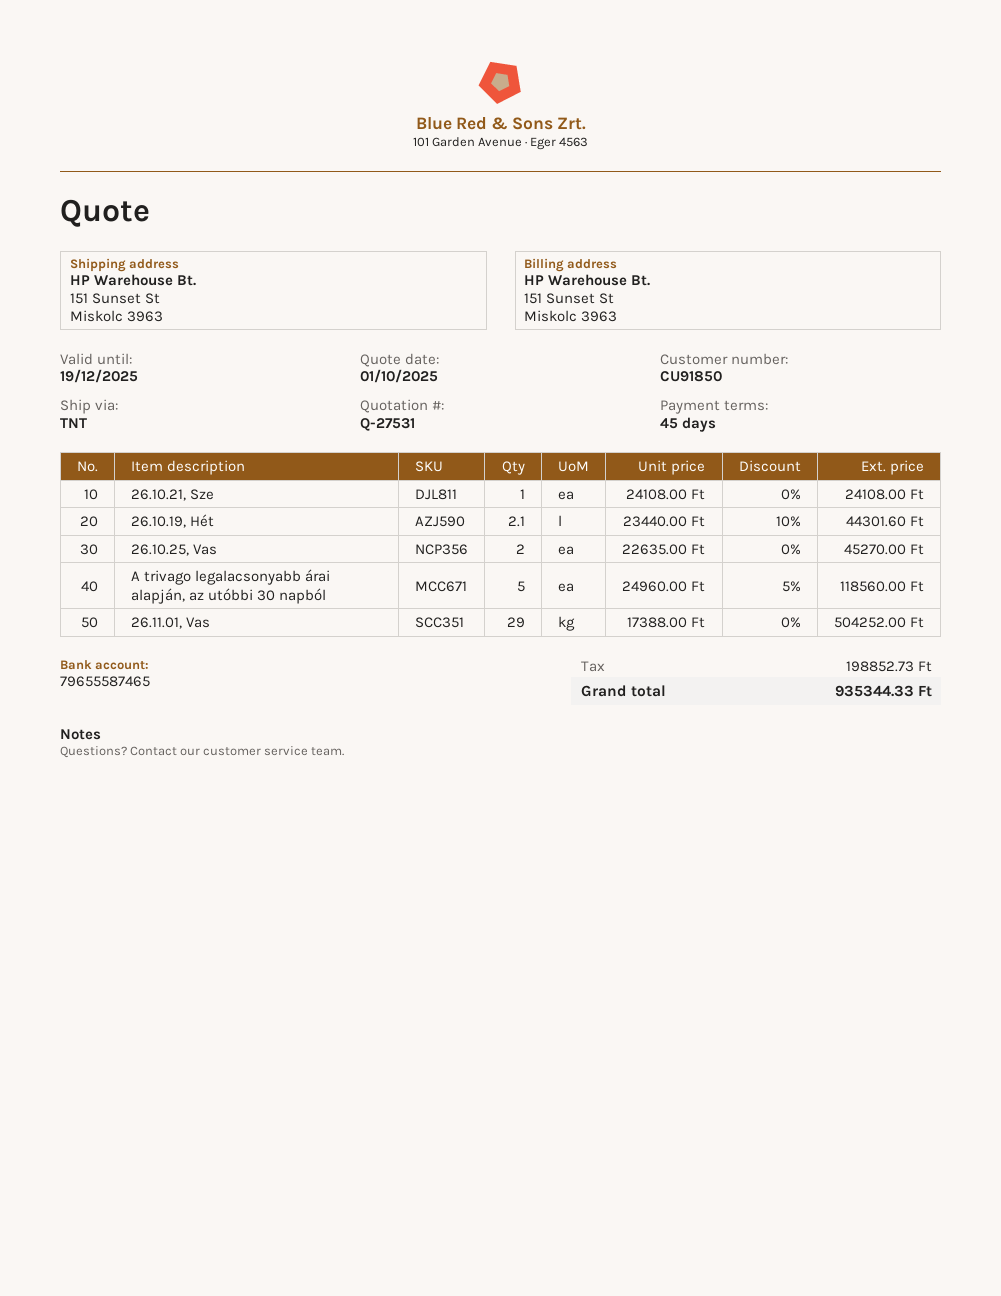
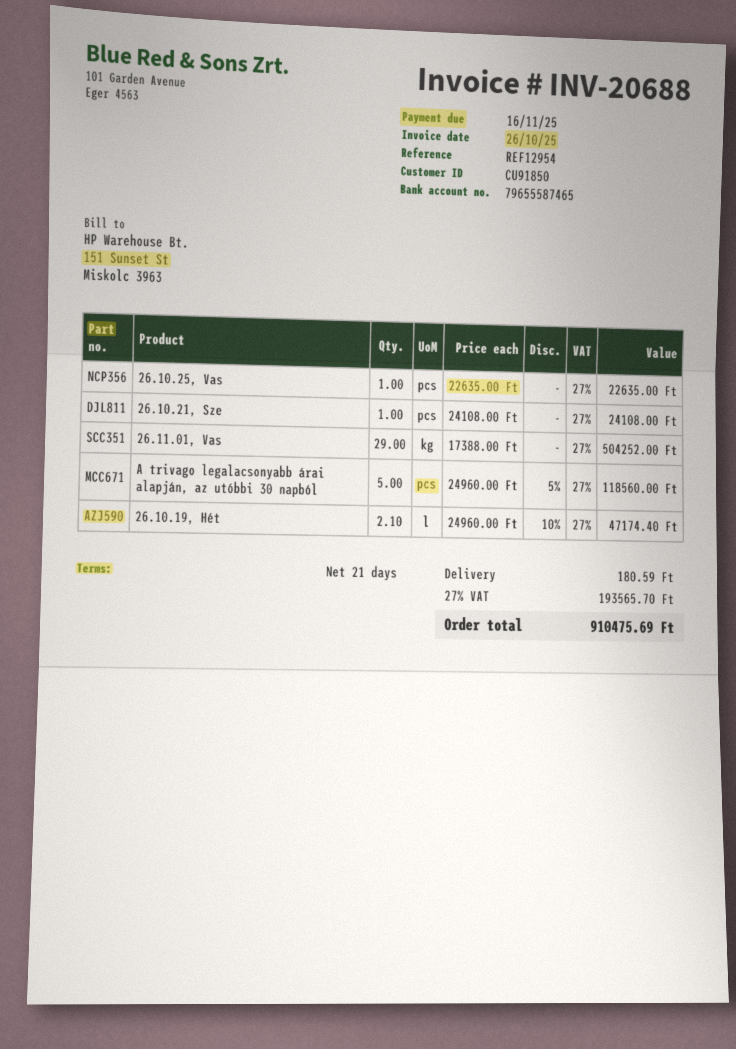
payment terms: 45 days -> 21 days
26.10.19, Hét: 2.1 x 23440.00 - 10% = 44301.60 -> 2.1 x 24960.00 - 10% = 47174.40
26.10.25, Vas: 2 x 22635.00 = 45270.00 -> 1 x 22635.00 = 22635.00
shipping: none -> 180.59
tax: 198852.73 -> 193565.70
total: 935344.33 -> 910475.69

